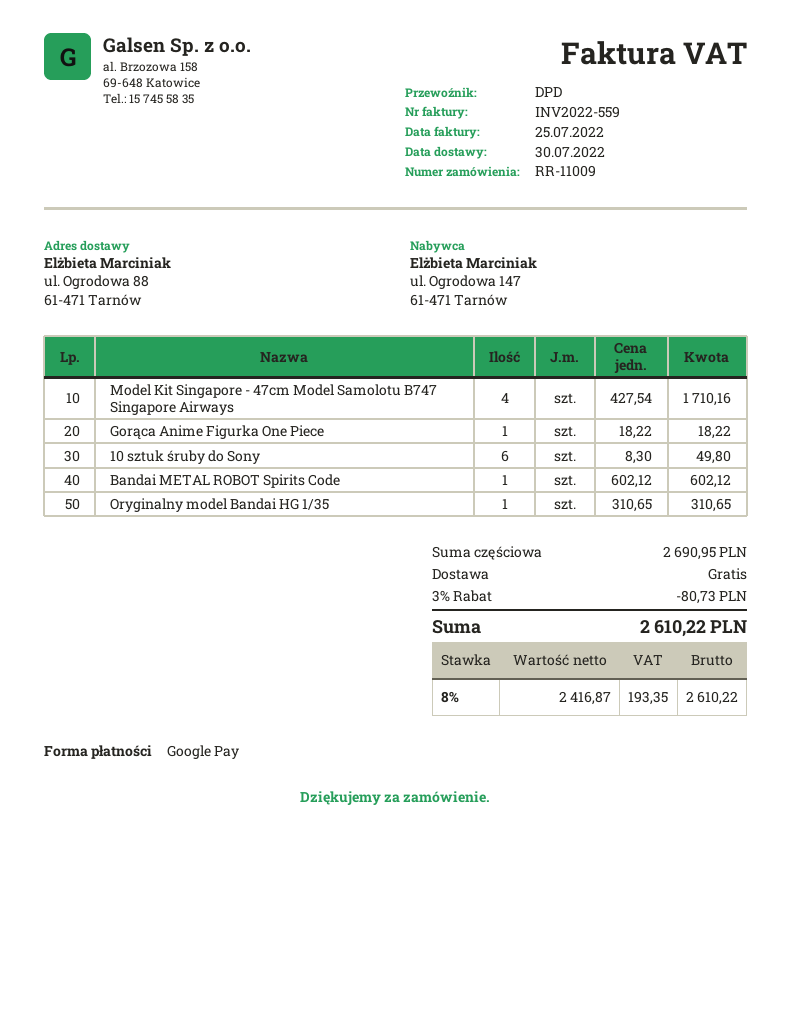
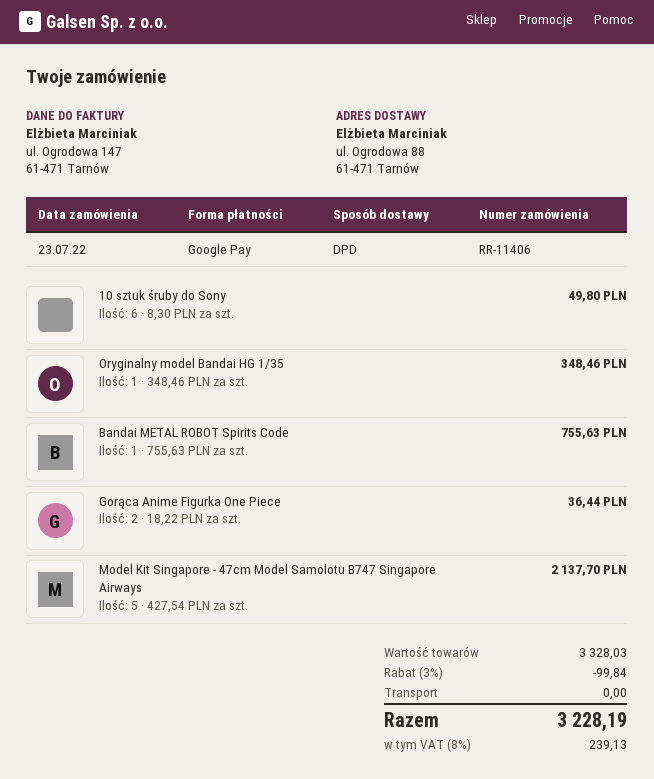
order number: RR-11009 -> RR-11406
Model Kit Singapore - 47cm Model Samolotu B747 Singapore Airways: 4 x 427.54 = 1710.16 -> 5 x 427.54 = 2137.70
Gorąca Anime Figurka One Piece: 1 x 18.22 = 18.22 -> 2 x 18.22 = 36.44
Bandai METAL ROBOT Spirits Code: 1 x 602.12 = 602.12 -> 1 x 755.63 = 755.63
Oryginalny model Bandai HG 1/35: 1 x 310.65 = 310.65 -> 1 x 348.46 = 348.46
subtotal: 2690.95 -> 3328.03
discount: 3% = 80.73 -> 3% = 99.84
tax: 8% = 193.35 -> 8% = 239.13
total: 2610.22 -> 3228.19

